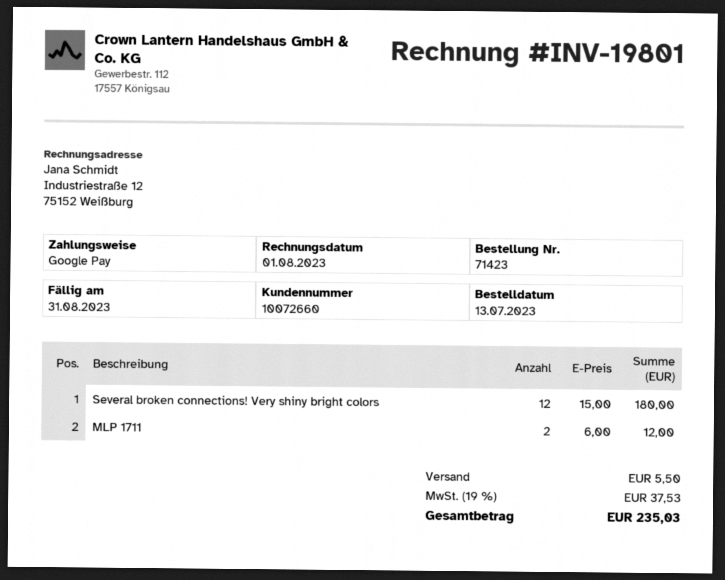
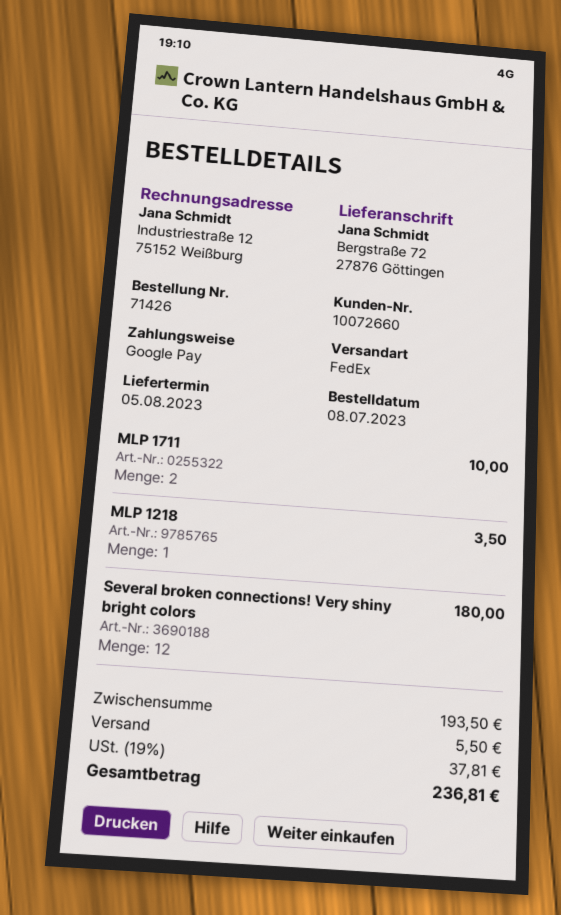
order number: 71423 -> 71426
order date: 2023-07-13 -> 2023-07-08
MLP 1711: 2 for 12.00 -> 2 for 10.00
MLP 1218: none -> 1 for 3.50
tax: 19% = 37.53 -> 19% = 37.81
total: 235.03 -> 236.81

